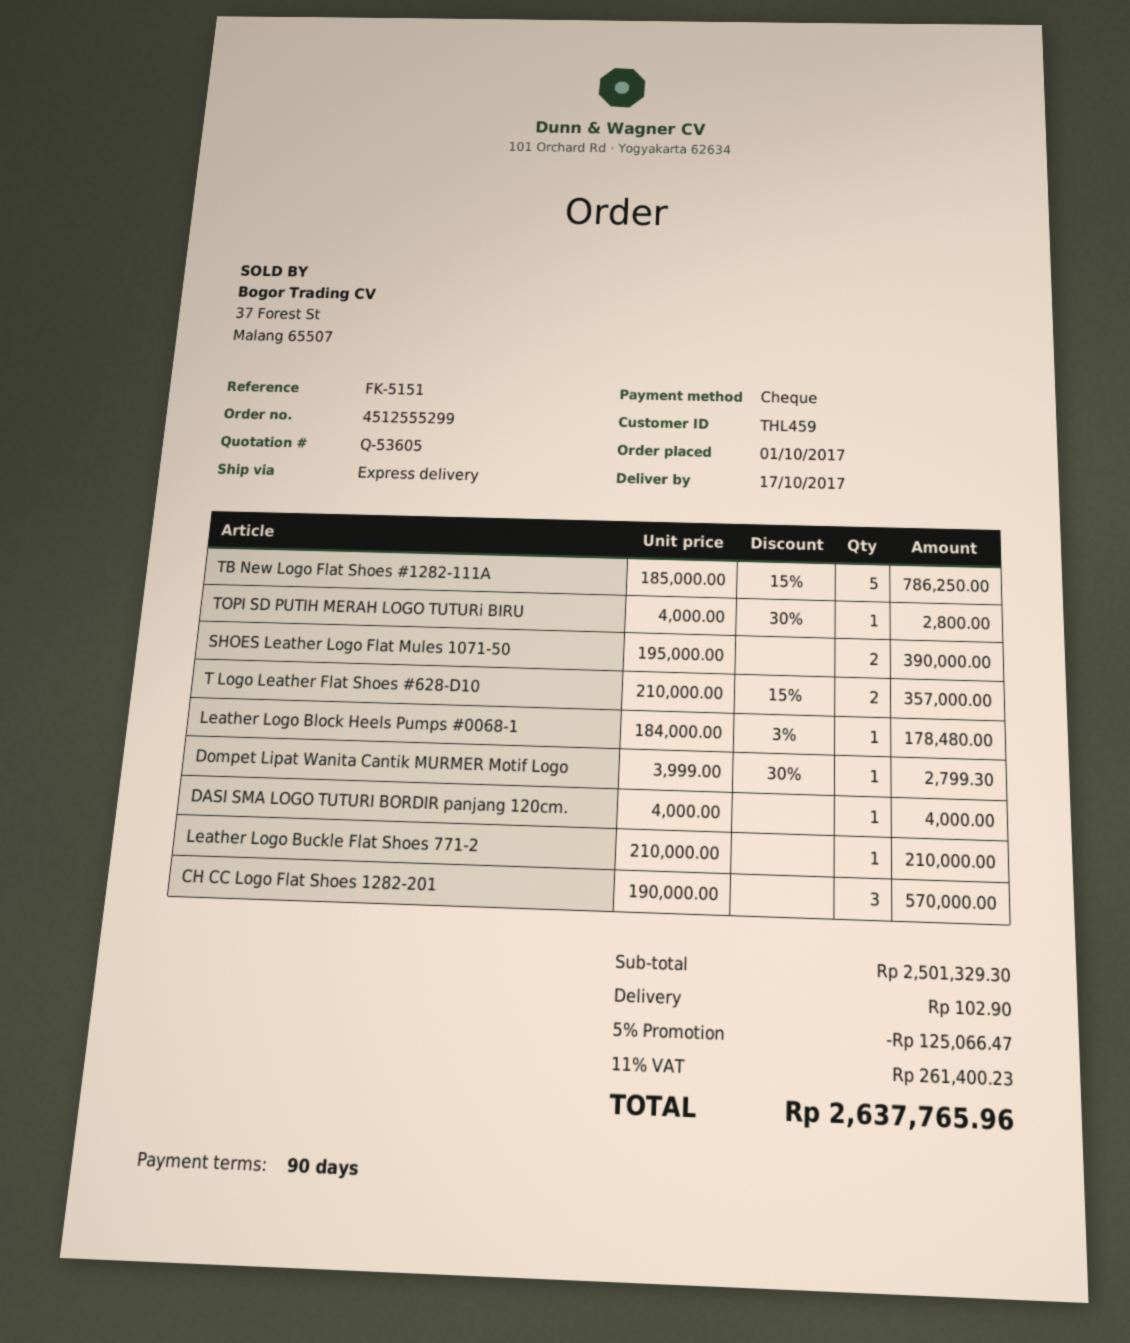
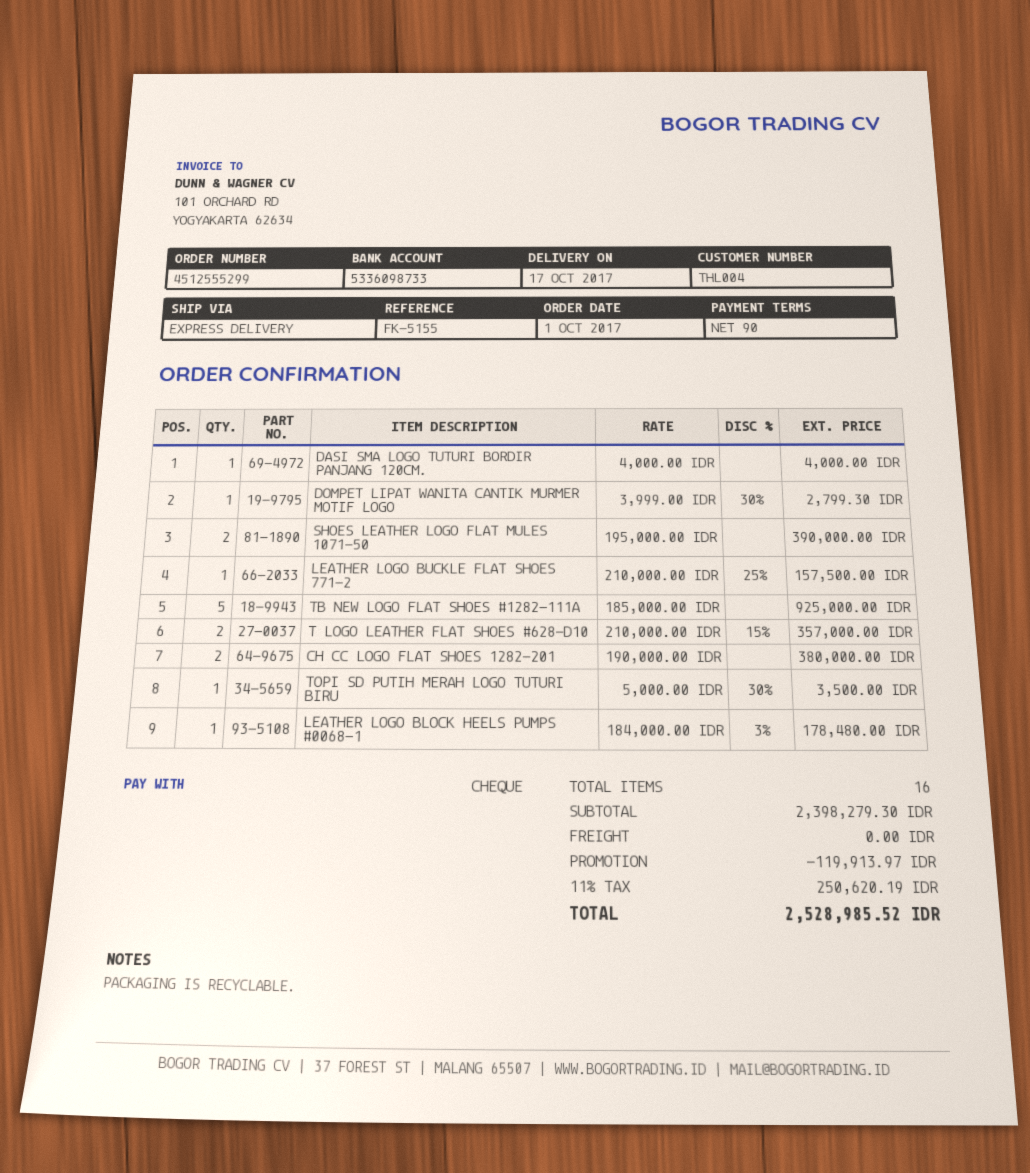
customer number: THL459 -> THL004
reference: FK-5151 -> FK-5155
TB New Logo Flat Shoes #1282-111A: 5 x 185000.00 - 15% = 786250.00 -> 5 x 185000.00 = 925000.00
TOPI SD PUTIH MERAH LOGO TUTURi BIRU: 1 x 4000.00 - 30% = 2800.00 -> 1 x 5000.00 - 30% = 3500.00
Leather Logo Buckle Flat Shoes 771-2: 1 x 210000.00 = 210000.00 -> 1 x 210000.00 - 25% = 157500.00
CH CC Logo Flat Shoes 1282-201: 3 x 190000.00 = 570000.00 -> 2 x 190000.00 = 380000.00
subtotal: 2501329.30 -> 2398279.30
discount: 125066.47 -> 119913.97
shipping: 102.90 -> 0.00
tax: 11% = 261400.23 -> 11% = 250620.19
total: 2637765.96 -> 2528985.52

